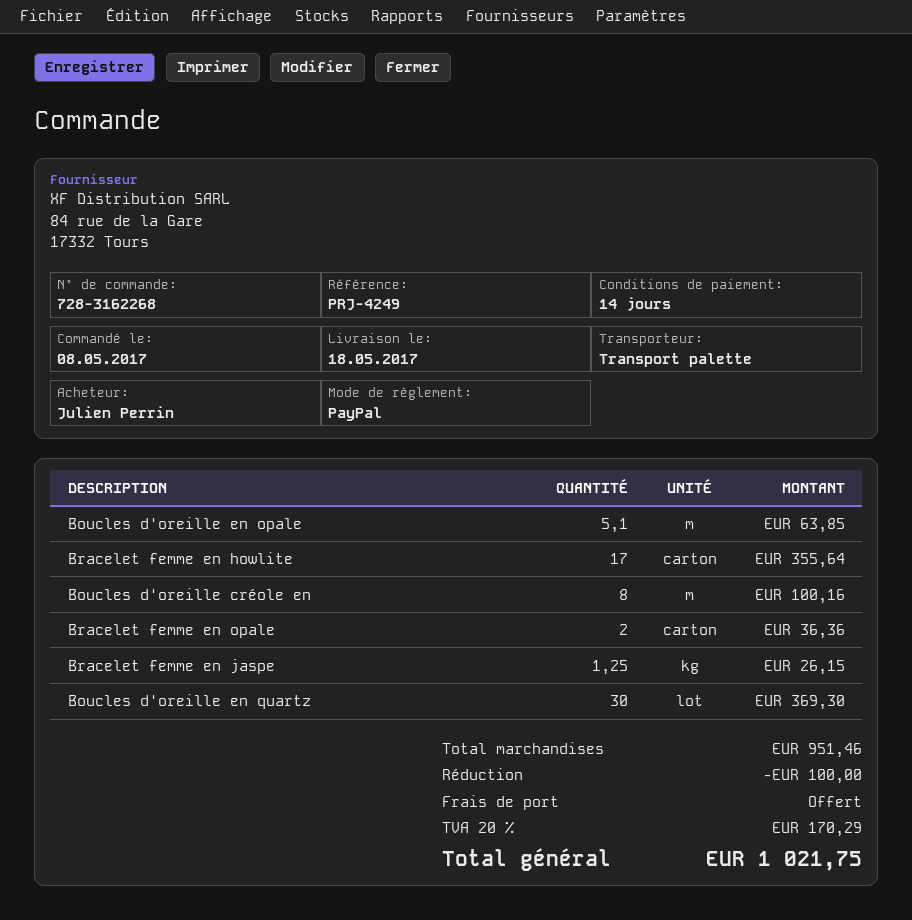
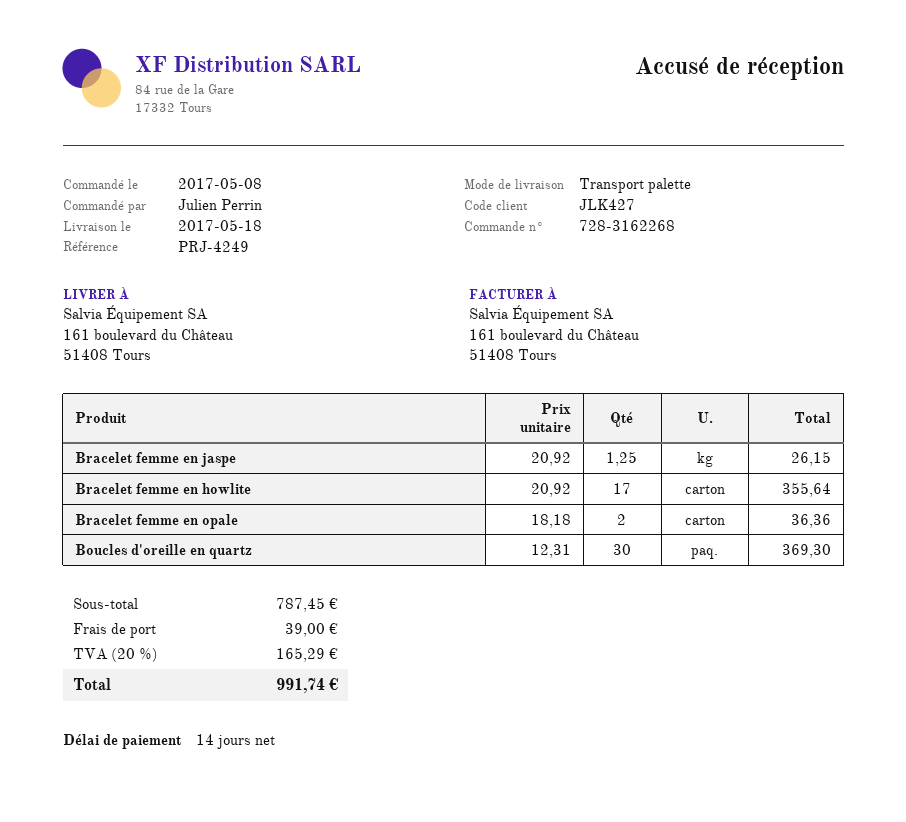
Boucles d'oreille en opale: 5.1 for 63.85 -> none
Boucles d'oreille créole en: 8 for 100.16 -> none
subtotal: 951.46 -> 787.45
discount: 100.00 -> none
shipping: 0.00 -> 39.00
tax: 20% = 170.29 -> 20% = 165.29
total: 1021.75 -> 991.74

